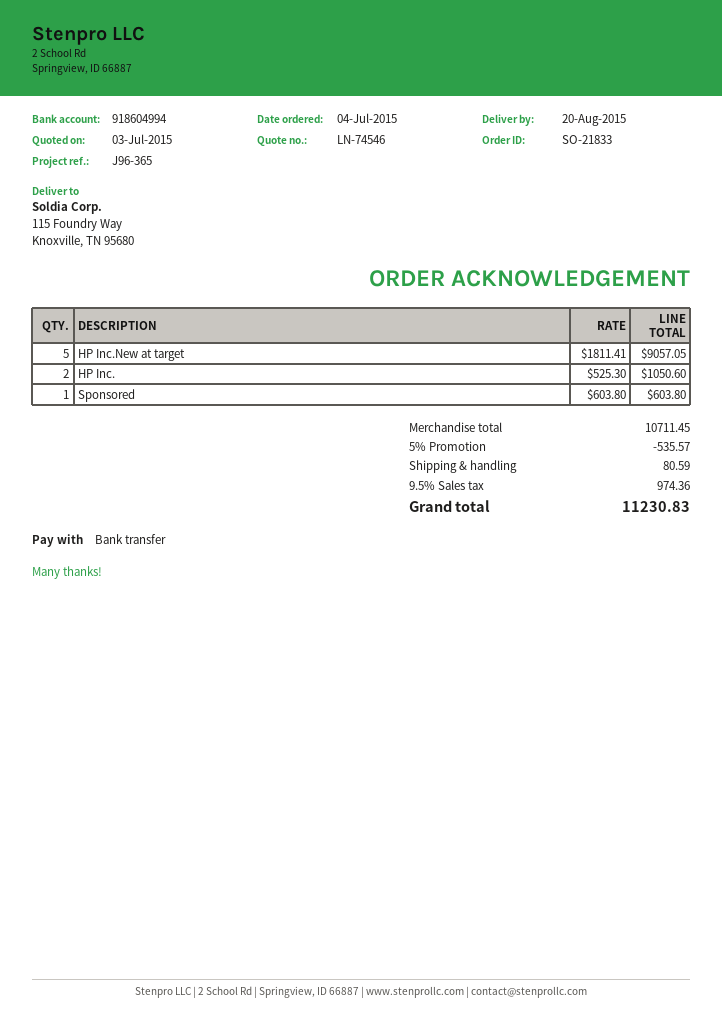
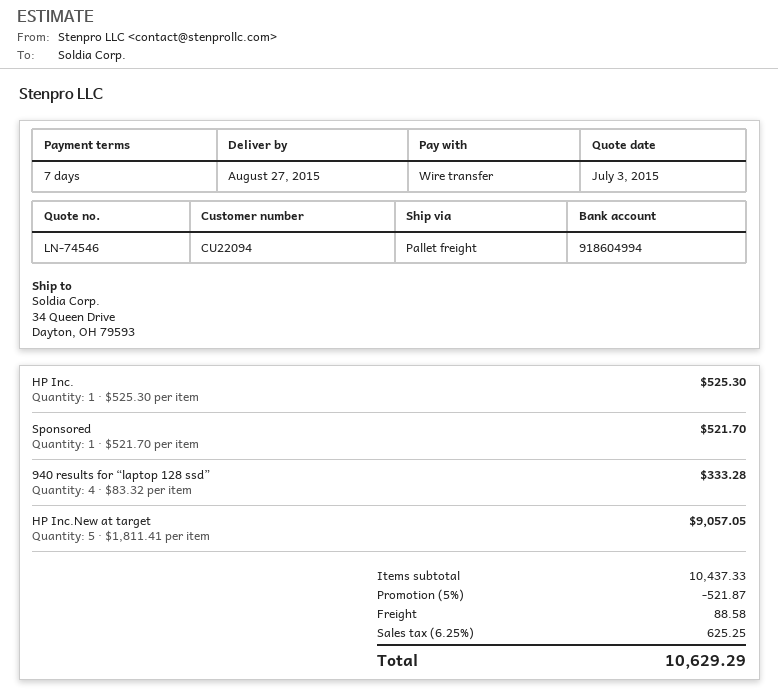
delivery date: 2015-08-20 -> 2015-08-27
ship to: 115 Foundry Way, Knoxville, TN 95680 -> 34 Queen Drive, Dayton, OH 79593
HP Inc.: 2 x 525.30 = 1050.60 -> 1 x 525.30 = 525.30
Sponsored: 1 x 603.80 = 603.80 -> 1 x 521.70 = 521.70
940 results for “laptop 128 ssd”: none -> 4 x 83.32 = 333.28
subtotal: 10711.45 -> 10437.33
discount: 5% = 535.57 -> 5% = 521.87
shipping: 80.59 -> 88.58
tax: 9.5% = 974.36 -> 6.25% = 625.25
total: 11230.83 -> 10629.29

